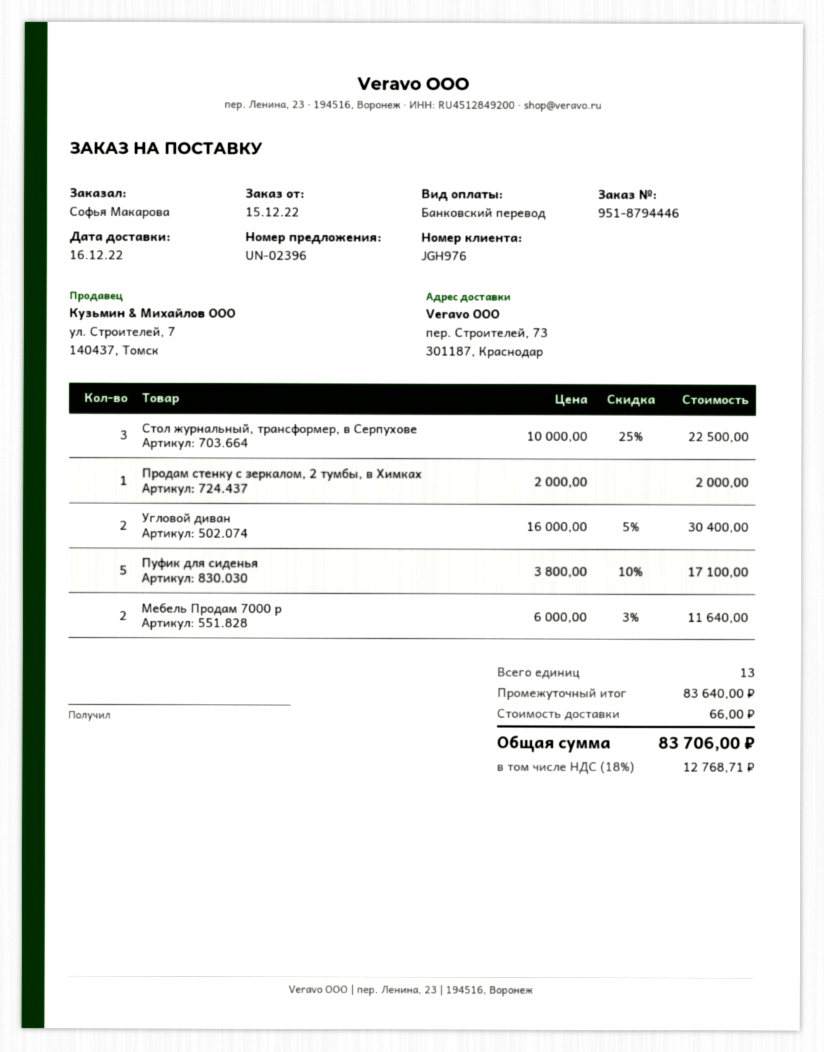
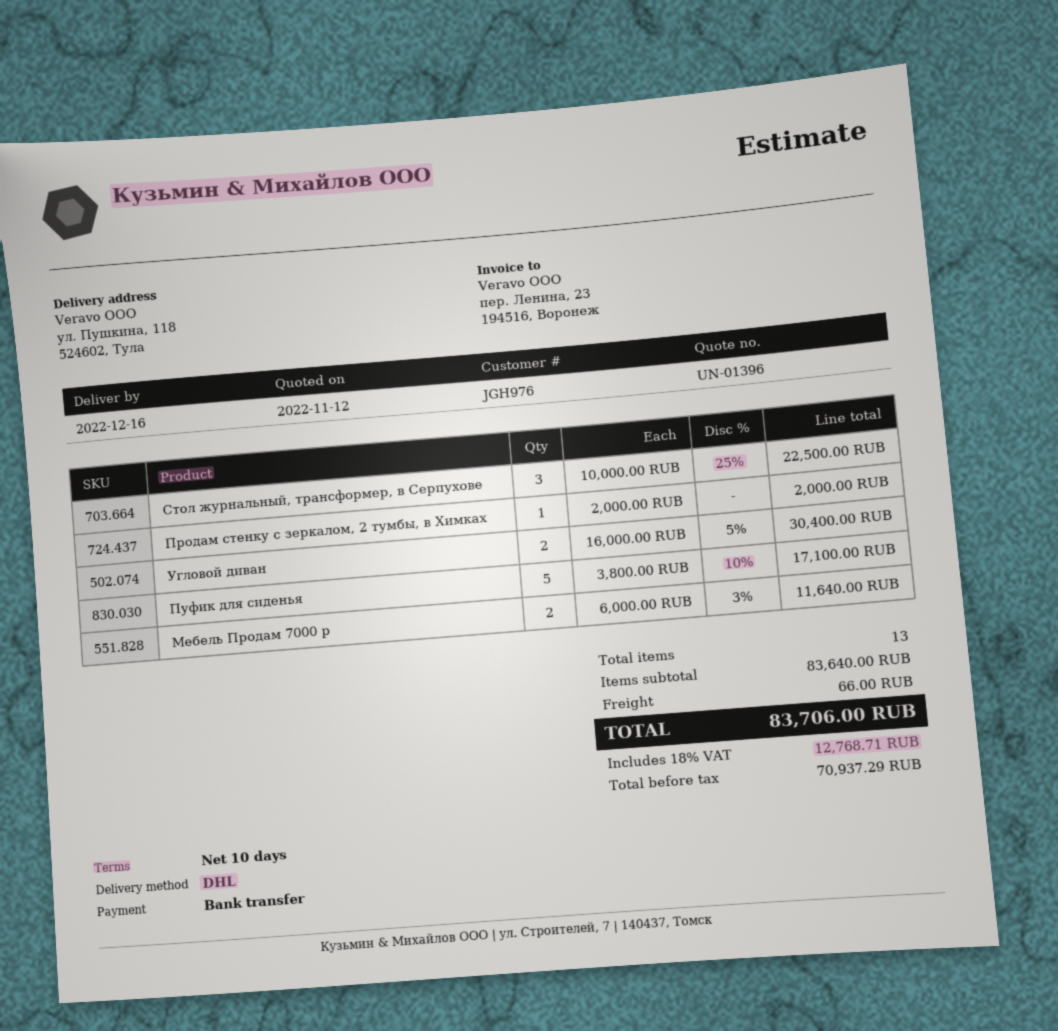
quote number: UN-02396 -> UN-01396
ship to: пер. Строителей, 73, 301187, Краснодар -> ул. Пушкина, 118, 524602, Тула

